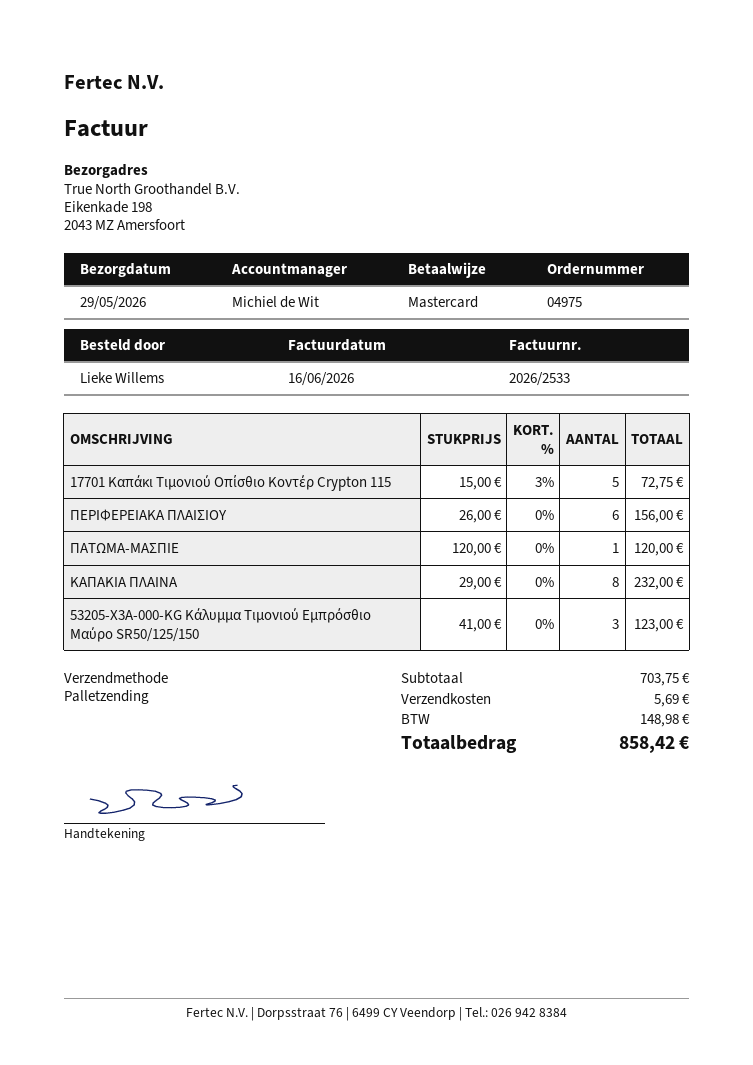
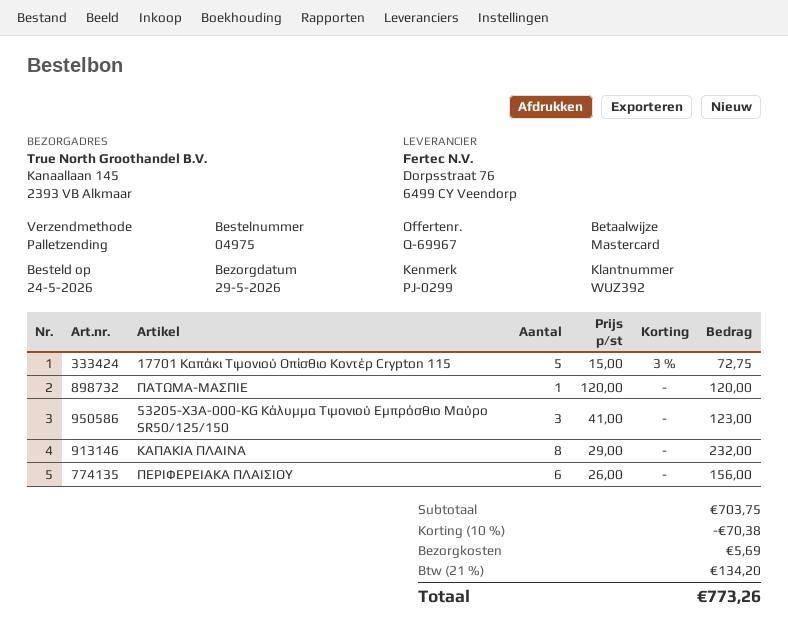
ship to: Eikenkade 198, 2043 MZ Amersfoort -> Kanaallaan 145, 2393 VB Alkmaar
discount: none -> 10% = 70.38
tax: 148.98 -> 134.20
total: 858.42 -> 773.26

